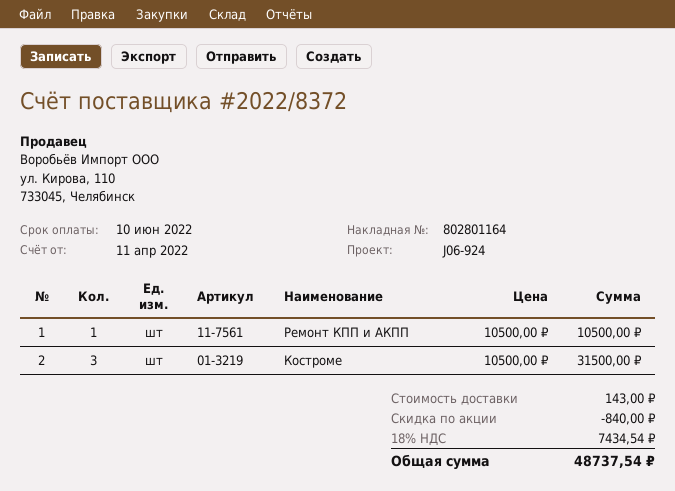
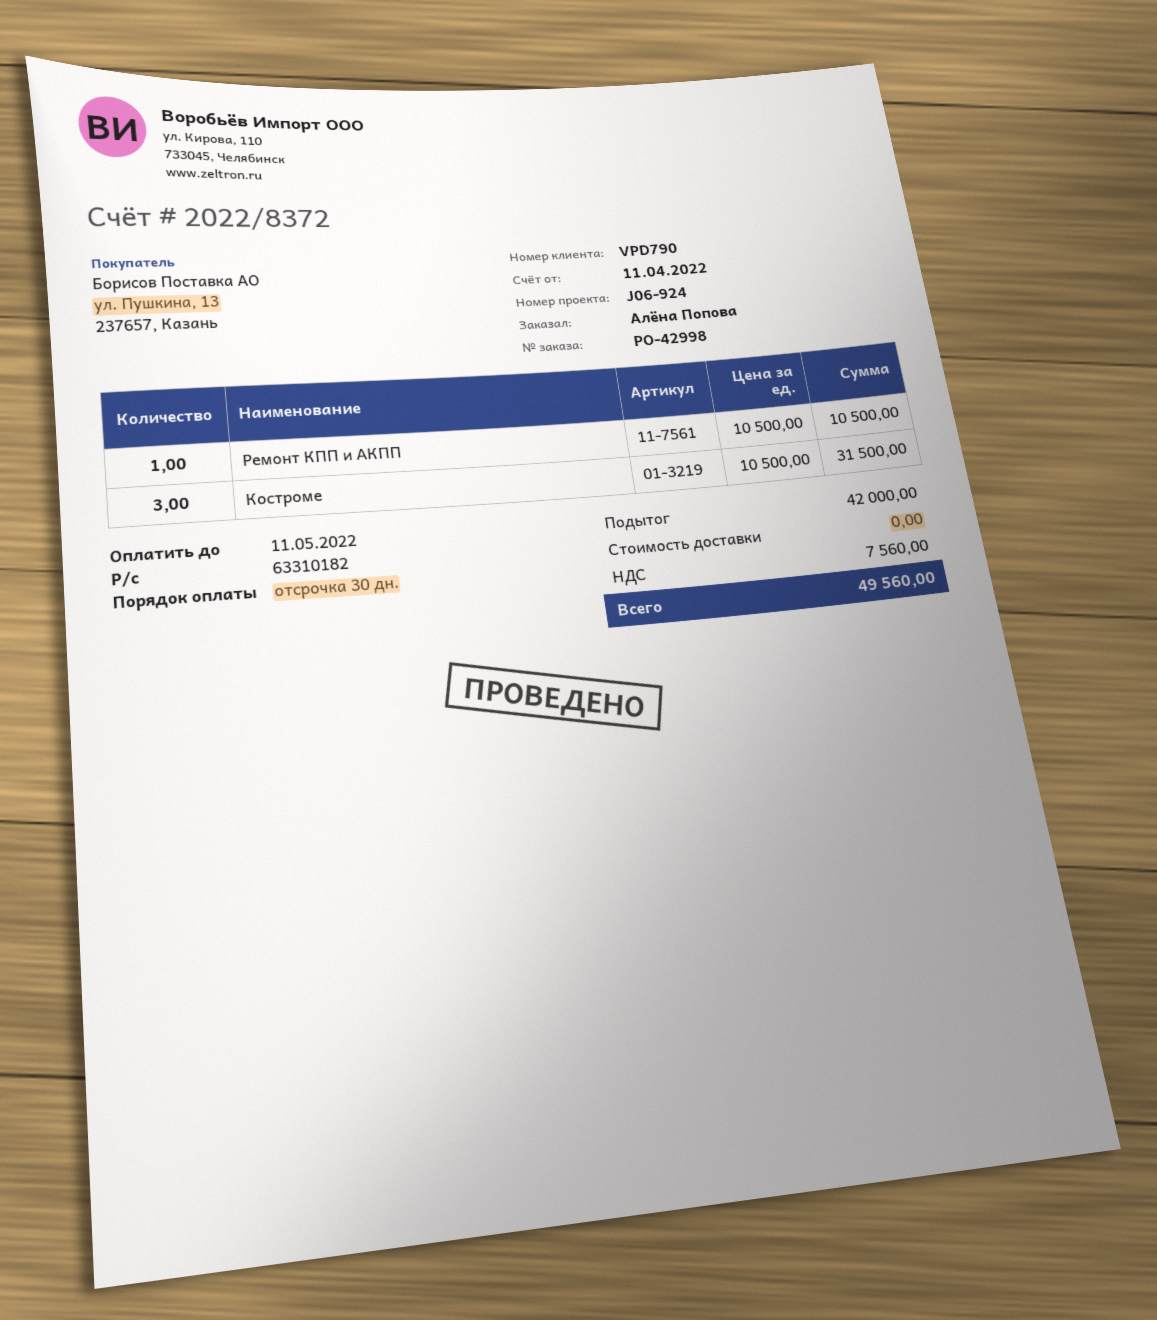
due date: 2022-06-10 -> 2022-05-11
discount: 840.00 -> none
shipping: 143.00 -> 0.00
tax: 7434.54 -> 7560.00
total: 48737.54 -> 49560.00

